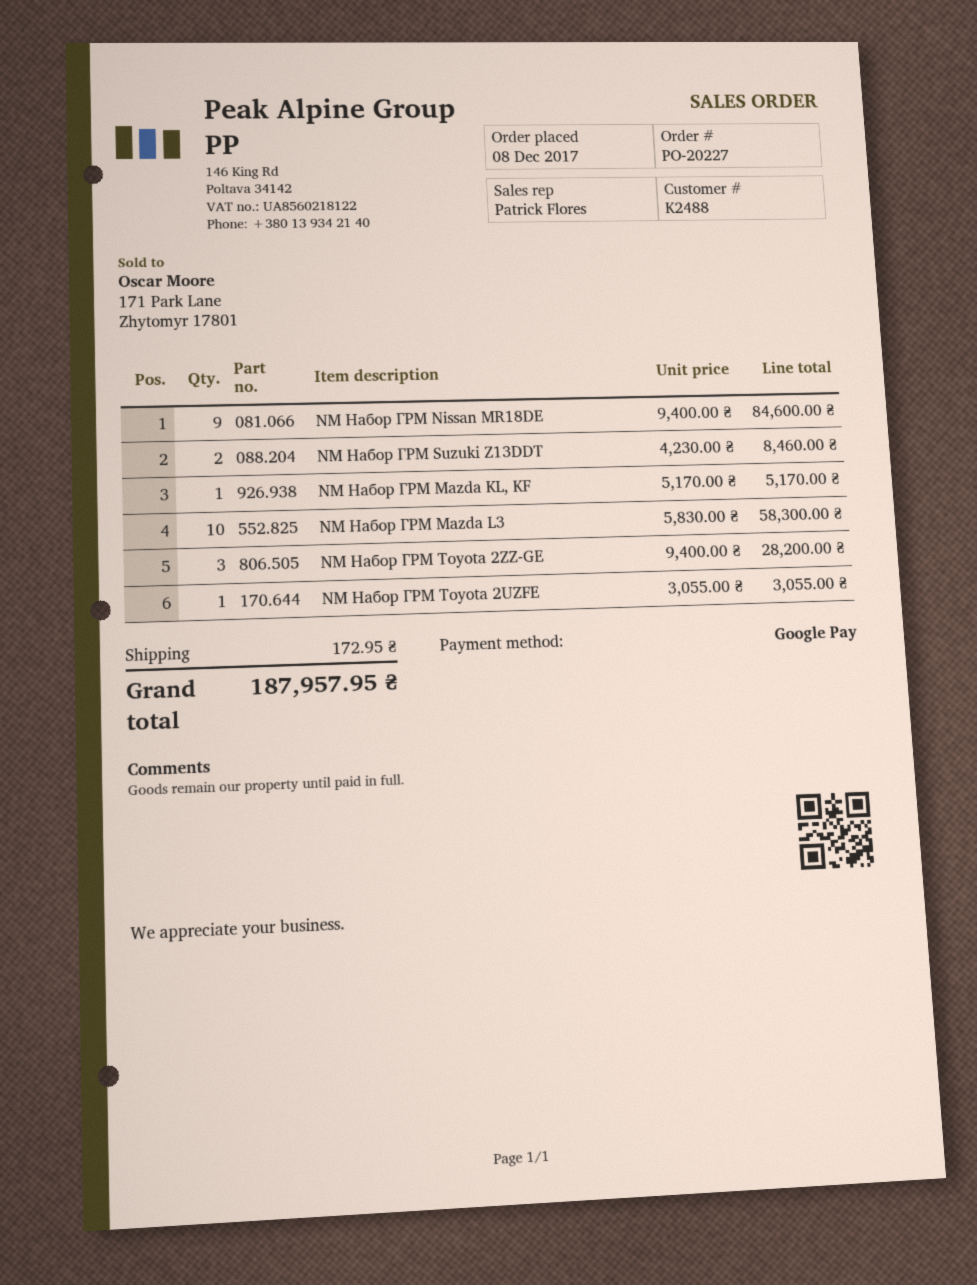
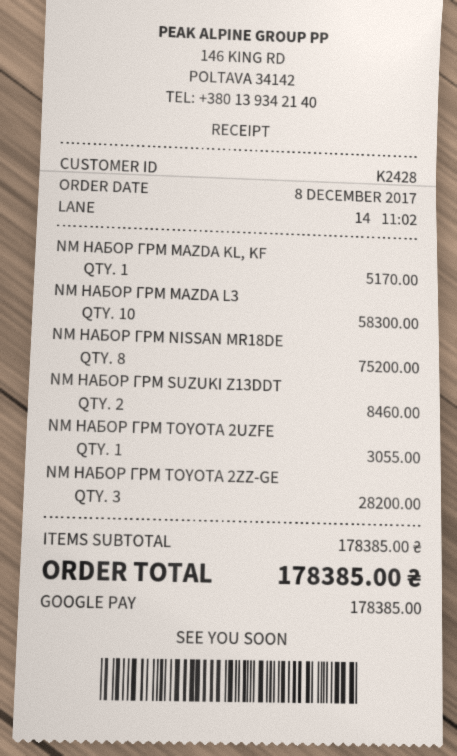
customer number: K2488 -> K2428
NM Набор ГРМ Nissan MR18DE: 9 for 84600.00 -> 8 for 75200.00
shipping: 172.95 -> none
total: 187957.95 -> 178385.00

